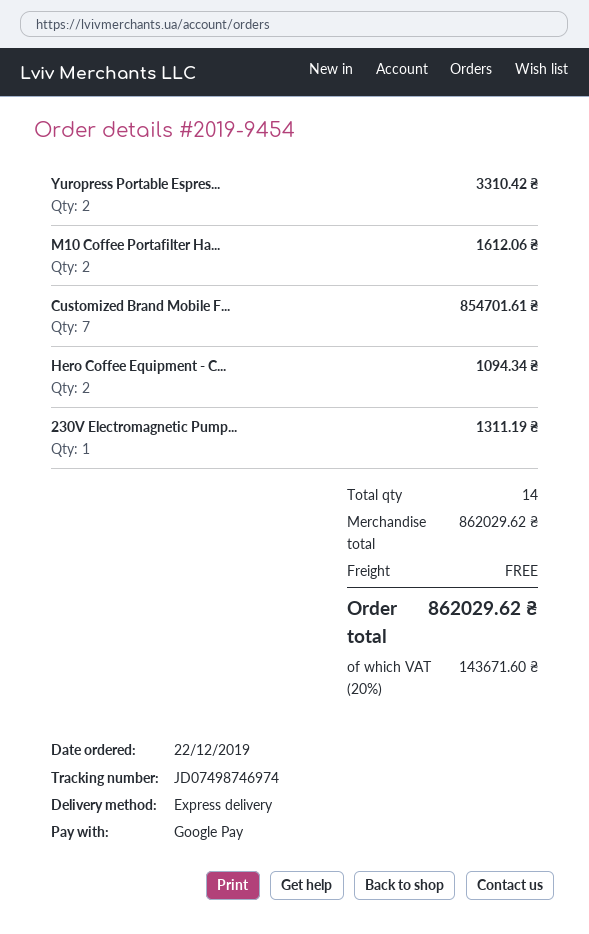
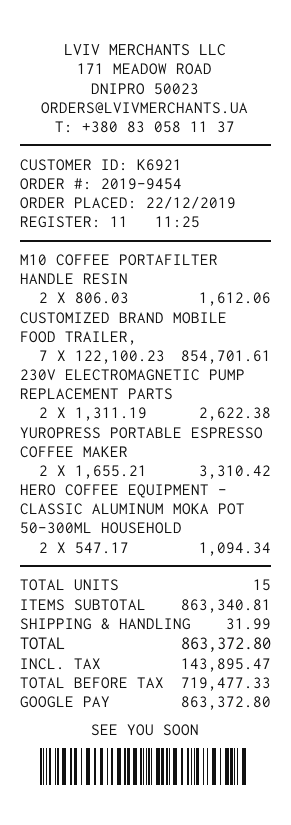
230V Electromagnetic Pump...: 1 for 1311.19 -> 2 for 2622.38
total quantity: 14 -> 15
subtotal: 862029.62 -> 863340.81
shipping: 0.00 -> 31.99
tax: 143671.60 -> 143895.47
total: 862029.62 -> 863372.80

